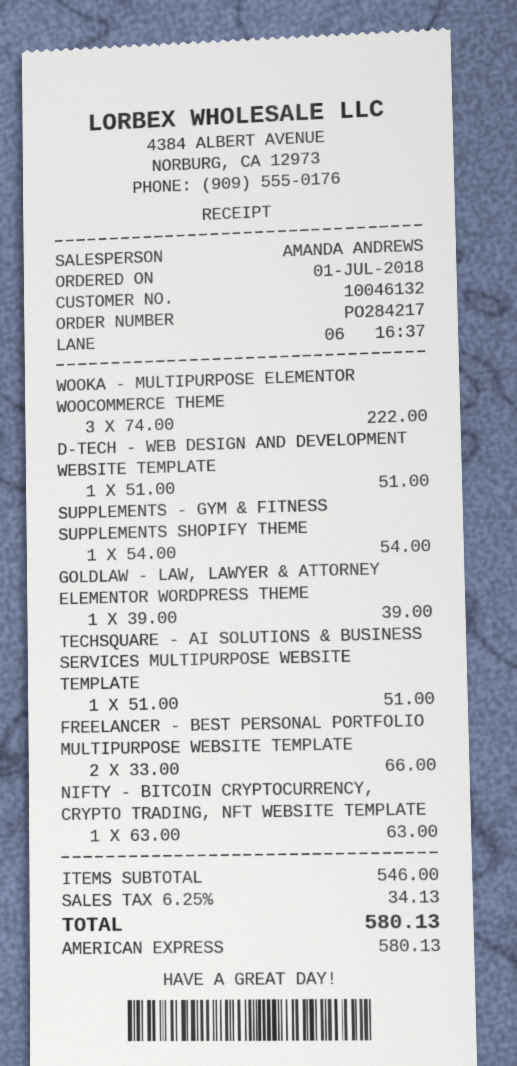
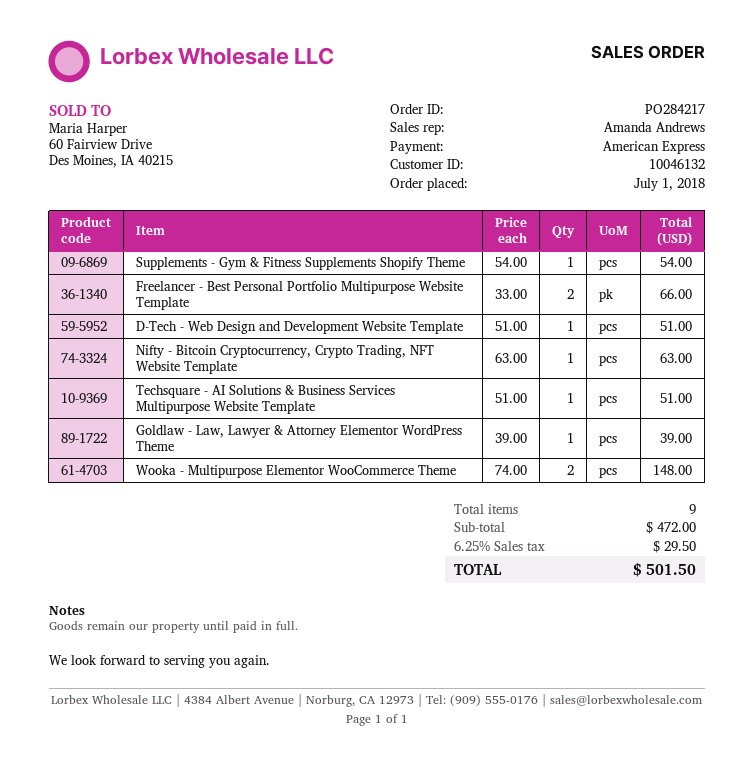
WOOKA - MULTIPURPOSE ELEMENTOR WOOCOMMERCE THEME: 3 x 74.00 = 222.00 -> 2 x 74.00 = 148.00
subtotal: 546.00 -> 472.00
tax: 6.25% = 34.13 -> 6.25% = 29.50
total: 580.13 -> 501.50

